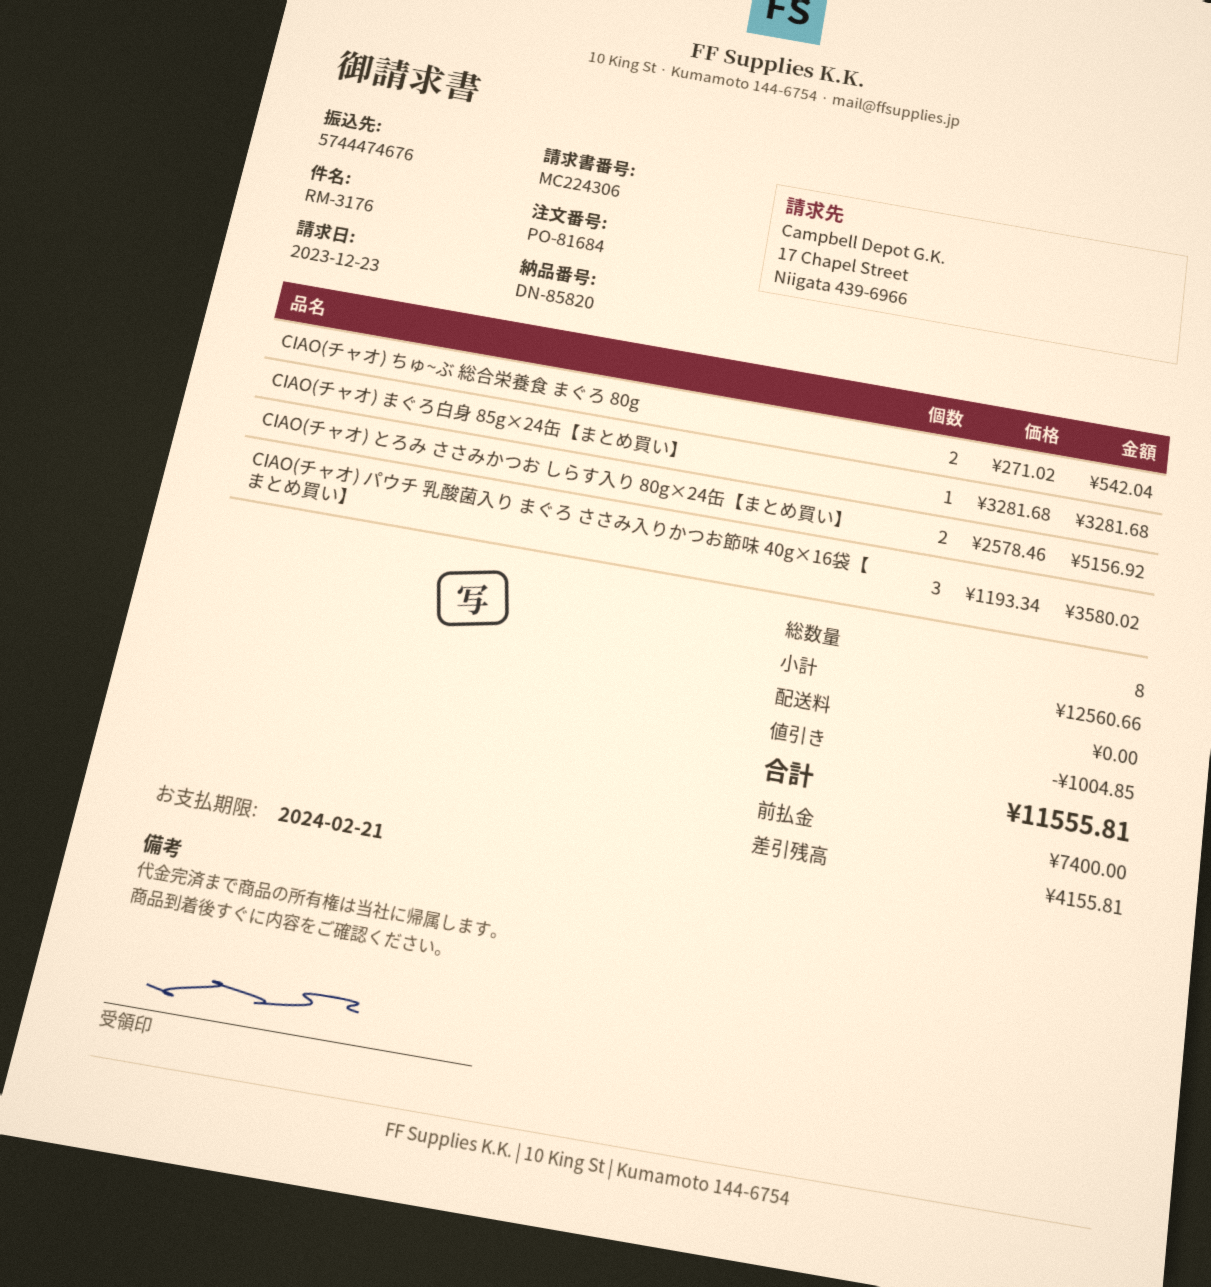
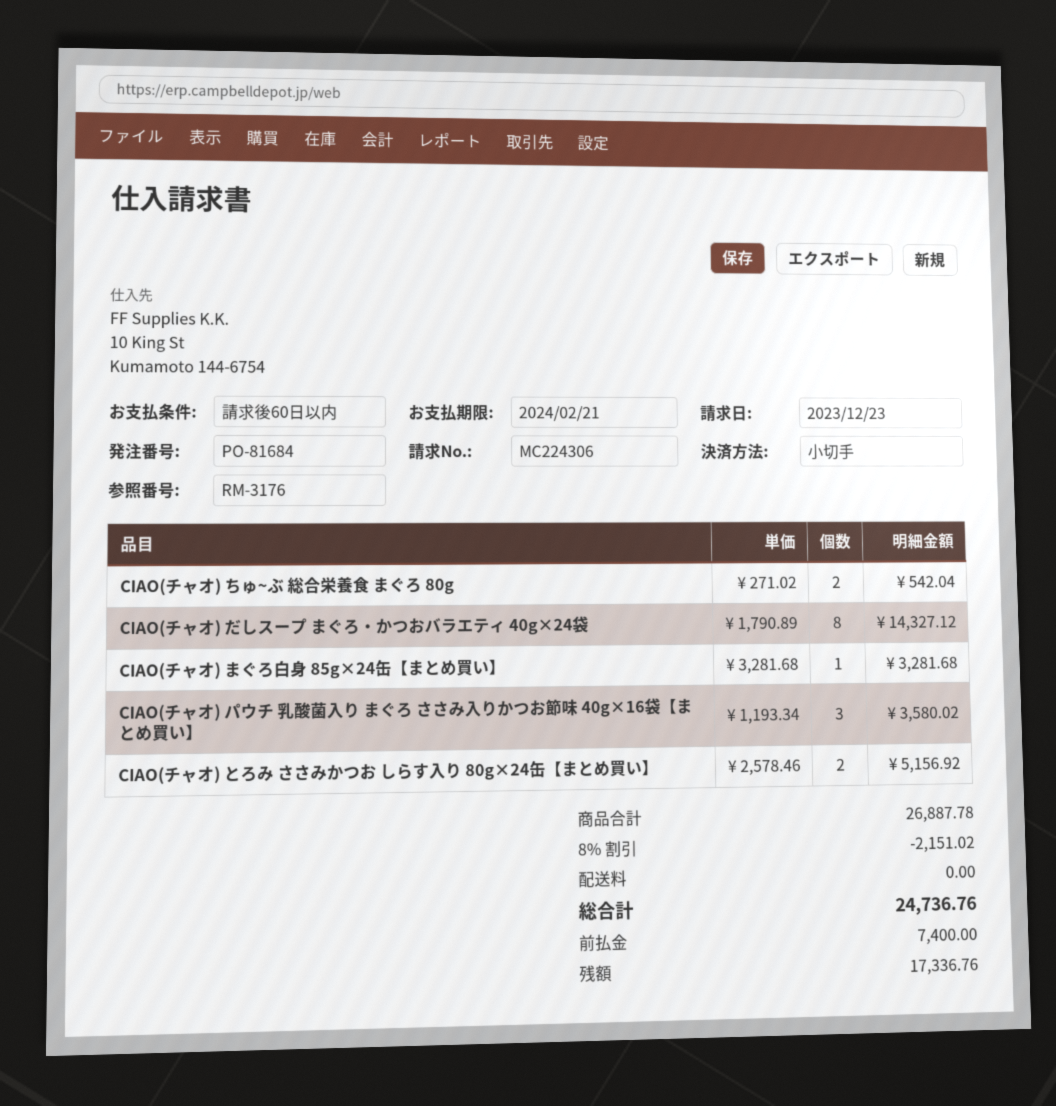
CIAO(チャオ) だしスープ まぐろ・かつおバラエティ 40g×24袋: none -> 8 x 1790.89 = 14327.12
subtotal: 12560.66 -> 26887.78
discount: 1004.85 -> 2151.02
total: 11555.81 -> 24736.76
balance: 4155.81 -> 17336.76

